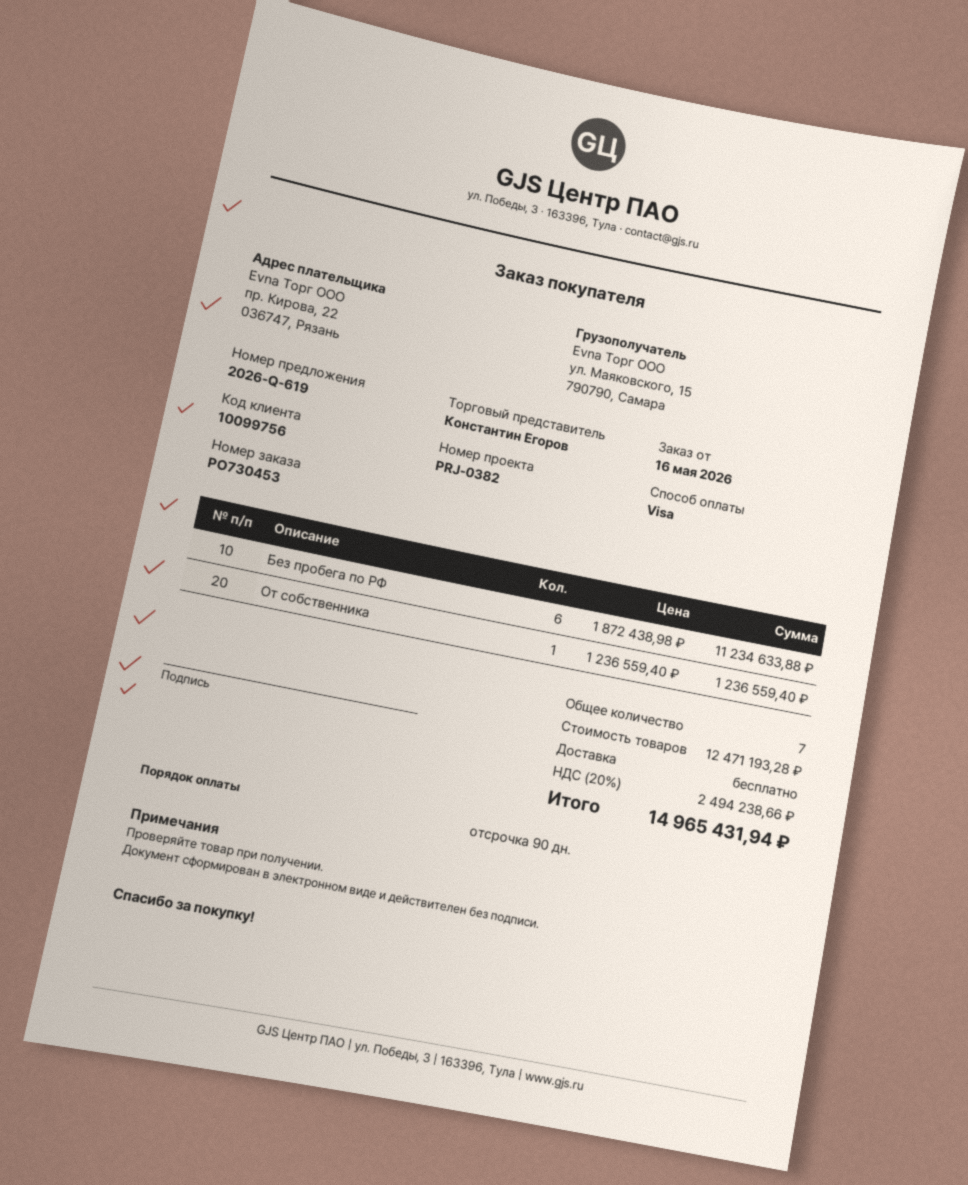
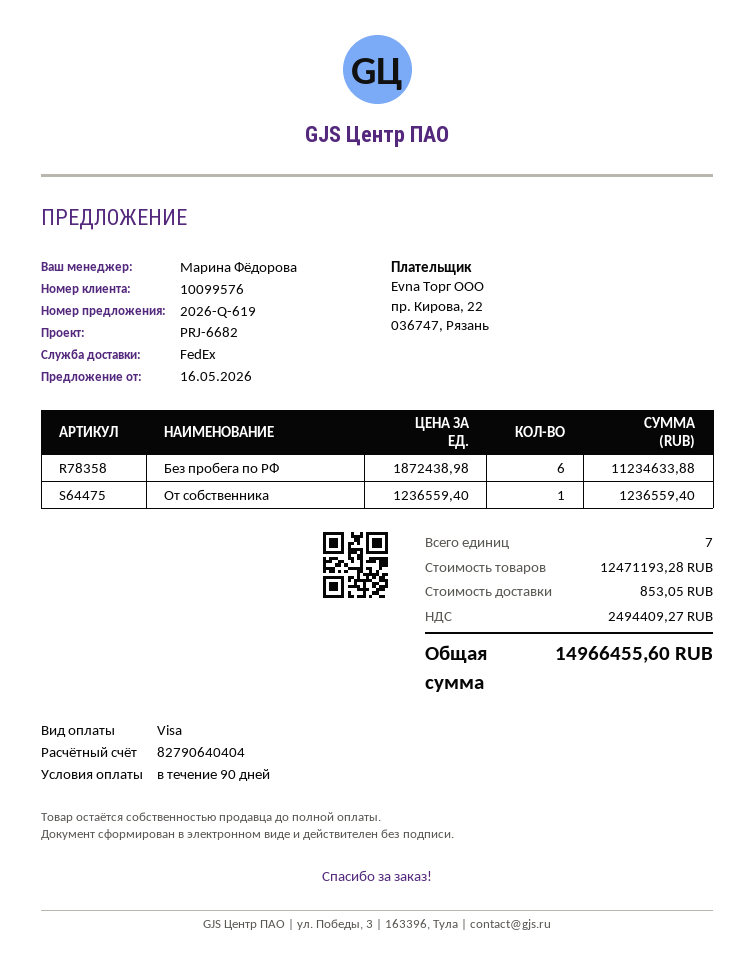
customer number: 10099756 -> 10099576
reference: PRJ-0382 -> PRJ-6682
sales rep: Константин Егоров -> Марина Фёдорова
shipping: 0.00 -> 853.05
tax: 2494238.66 -> 2494409.27
total: 14965431.94 -> 14966455.60

